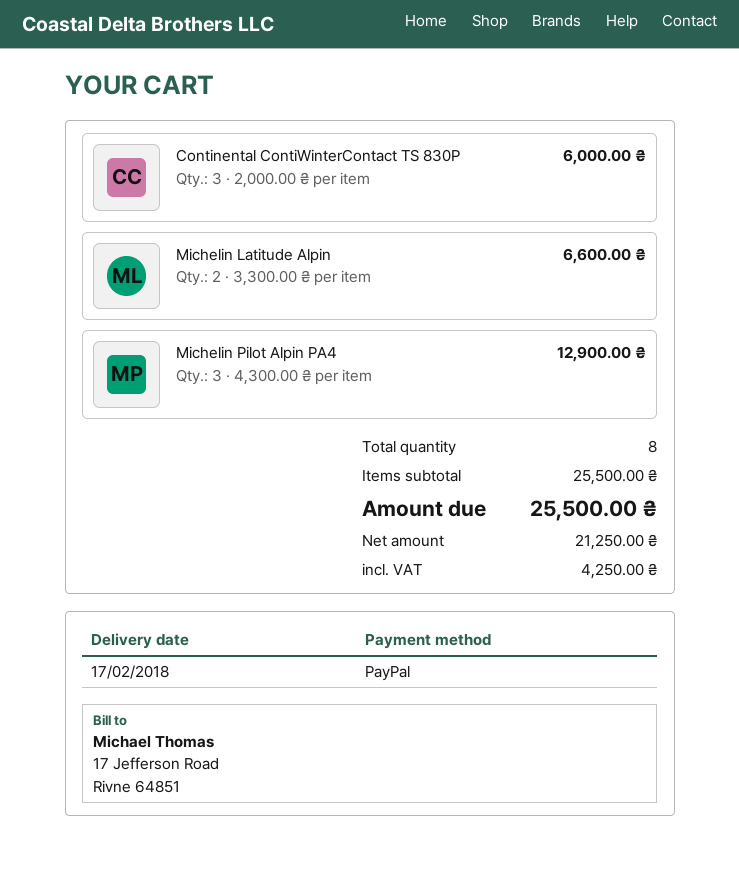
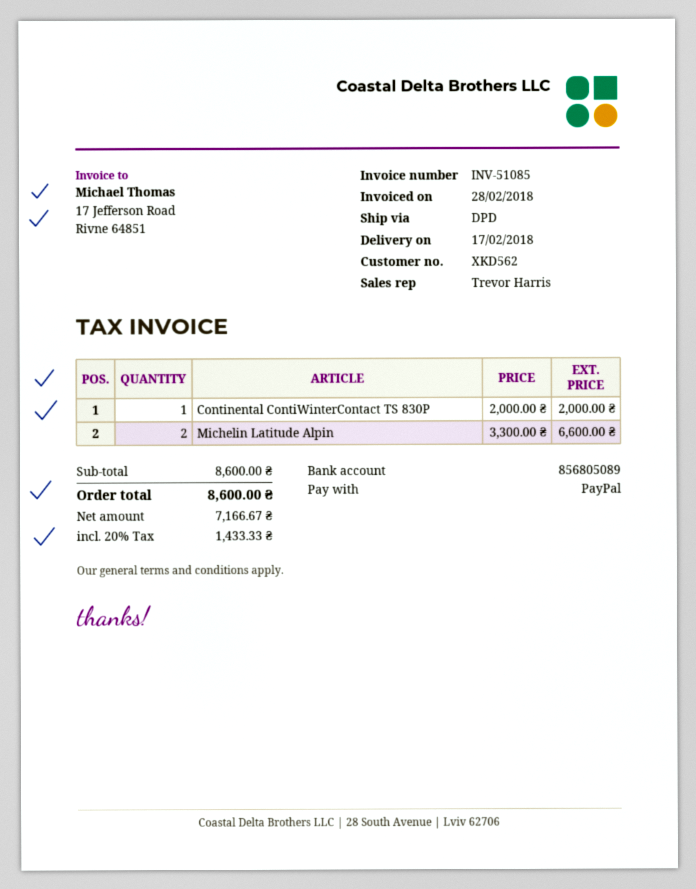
Continental ContiWinterContact TS 830P: 3 x 2000.00 = 6000.00 -> 1 x 2000.00 = 2000.00
Michelin Pilot Alpin PA4: 3 x 4300.00 = 12900.00 -> none
subtotal: 25500.00 -> 8600.00
net: 21250.00 -> 7166.67
tax: 4250.00 -> 1433.33
total: 25500.00 -> 8600.00

